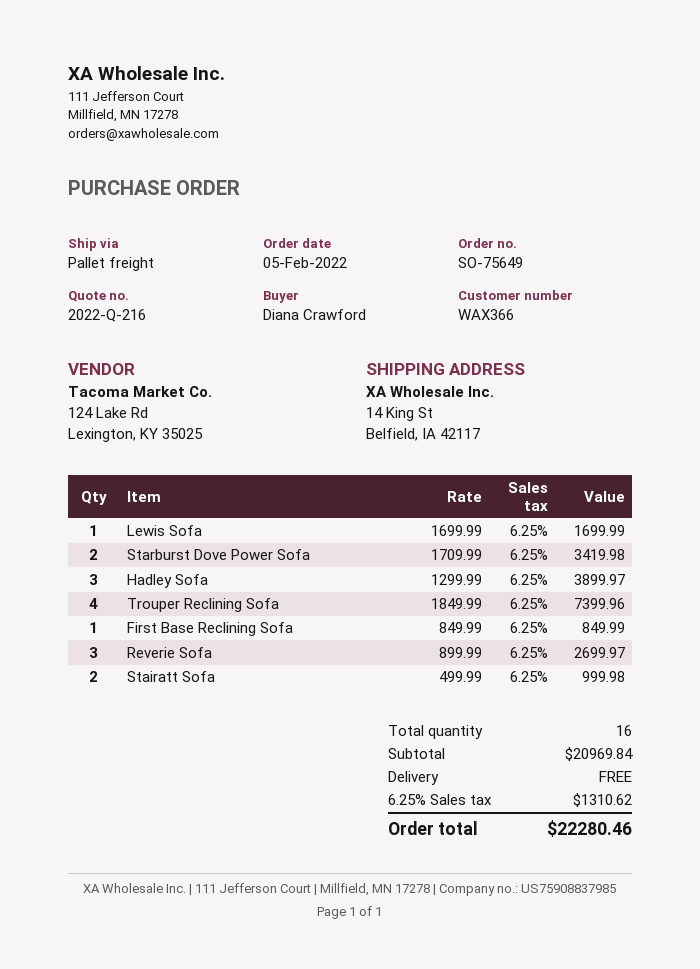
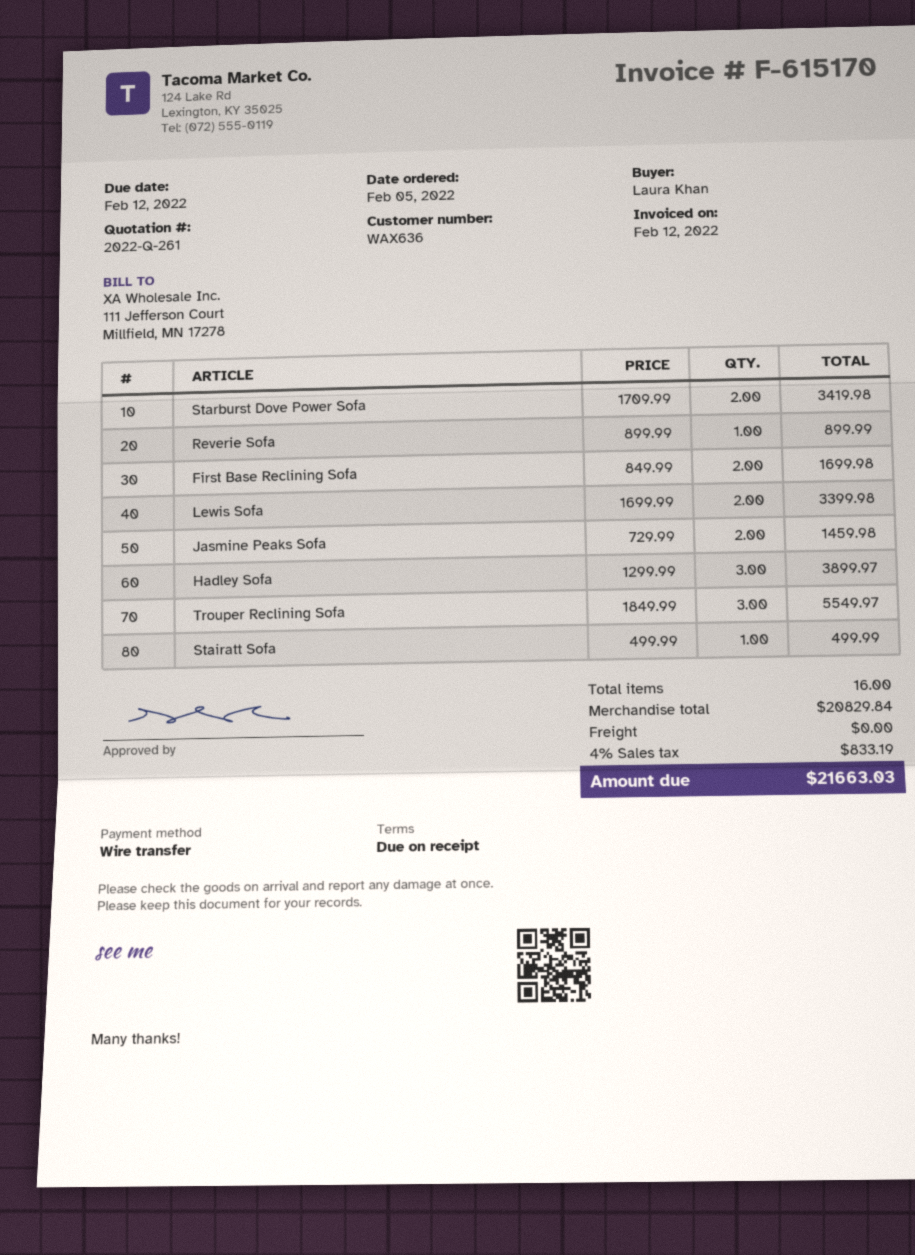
quote number: 2022-Q-216 -> 2022-Q-261
customer number: WAX366 -> WAX636
ordered by: Diana Crawford -> Laura Khan
Lewis Sofa: 1 x 1699.99 = 1699.99 -> 2 x 1699.99 = 3399.98
Trouper Reclining Sofa: 4 x 1849.99 = 7399.96 -> 3 x 1849.99 = 5549.97
First Base Reclining Sofa: 1 x 849.99 = 849.99 -> 2 x 849.99 = 1699.98
Reverie Sofa: 3 x 899.99 = 2699.97 -> 1 x 899.99 = 899.99
Stairatt Sofa: 2 x 499.99 = 999.98 -> 1 x 499.99 = 499.99
Jasmine Peaks Sofa: none -> 2 x 729.99 = 1459.98
subtotal: 20969.84 -> 20829.84
tax: 6.25% = 1310.62 -> 4% = 833.19
total: 22280.46 -> 21663.03

